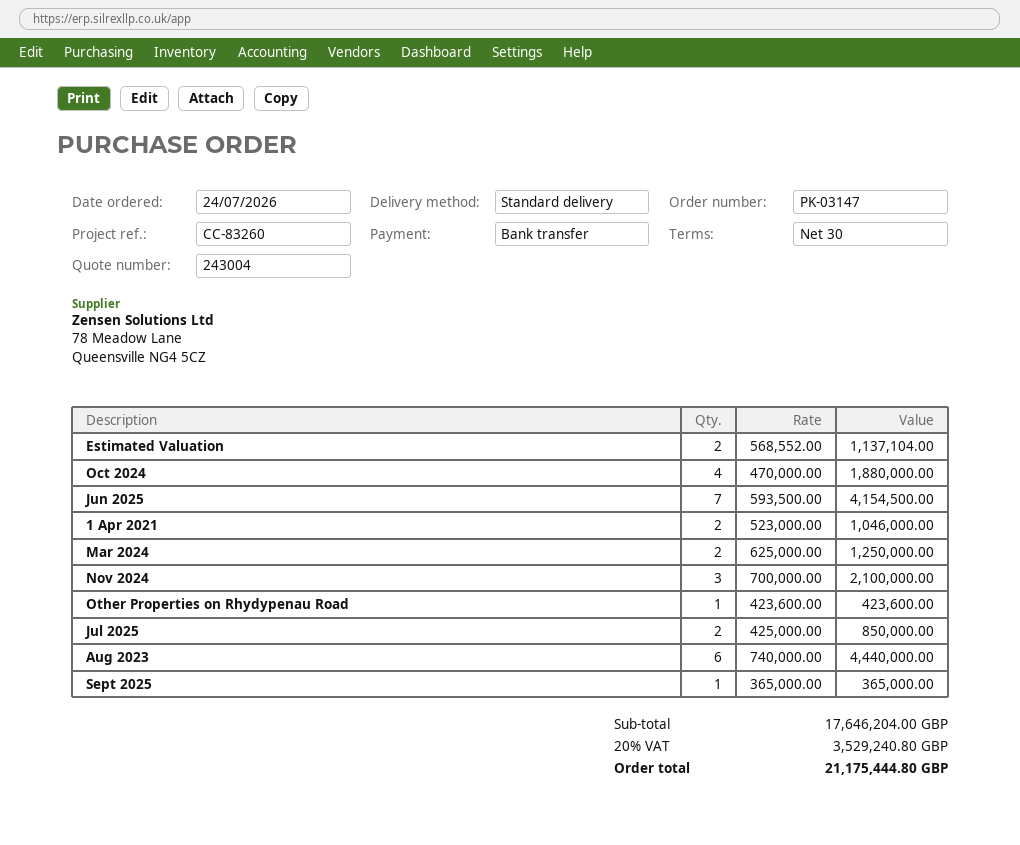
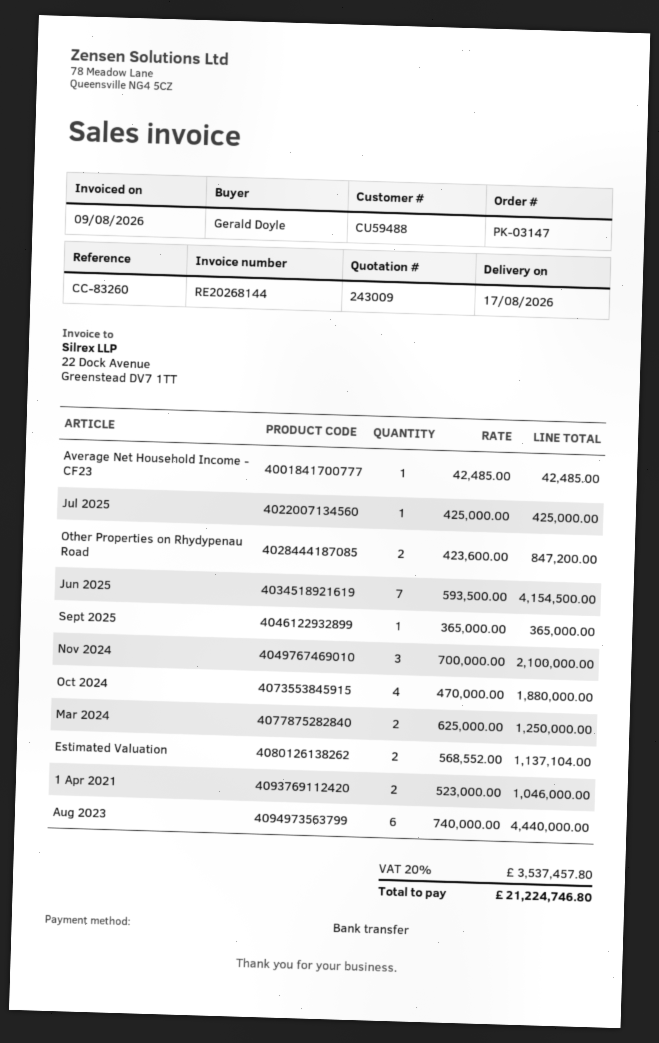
quote number: 243004 -> 243009
Other Properties on Rhydypenau Road: 1 x 423600.00 = 423600.00 -> 2 x 423600.00 = 847200.00
Jul 2025: 2 x 425000.00 = 850000.00 -> 1 x 425000.00 = 425000.00
Average Net Household Income - CF23: none -> 1 x 42485.00 = 42485.00
tax: 20% = 3529240.80 -> 20% = 3537457.80
total: 21175444.80 -> 21224746.80

